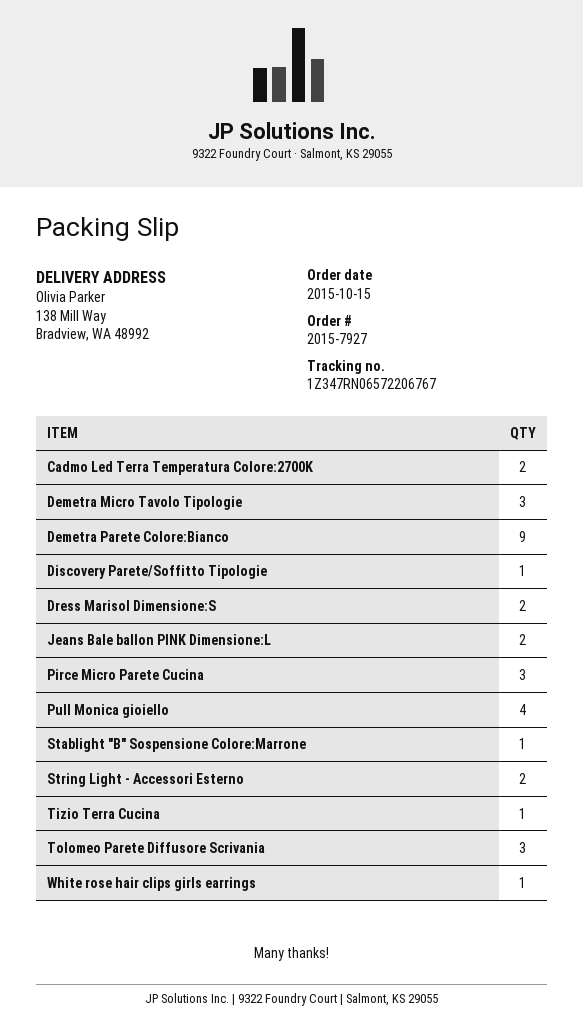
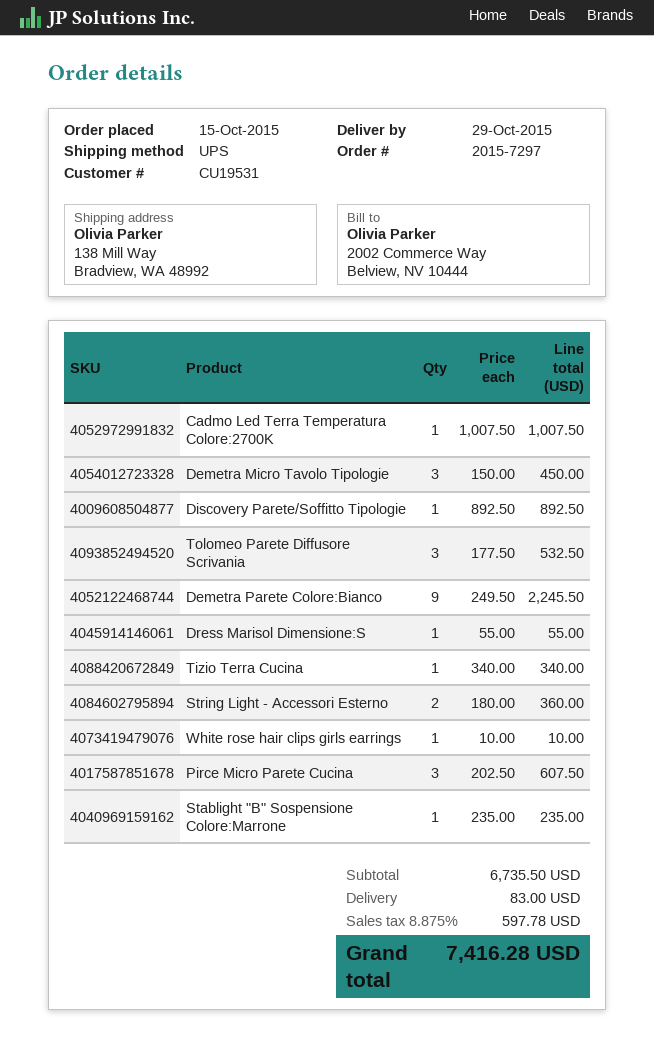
order number: 2015-7927 -> 2015-7297
Cadmo Led Terra Temperatura Colore:2700K: 2 -> 1
Dress Marisol Dimensione:S: 2 -> 1
Jeans Bale ballon PINK Dimensione:L: 2 -> none
Pull Monica gioiello: 4 -> none

